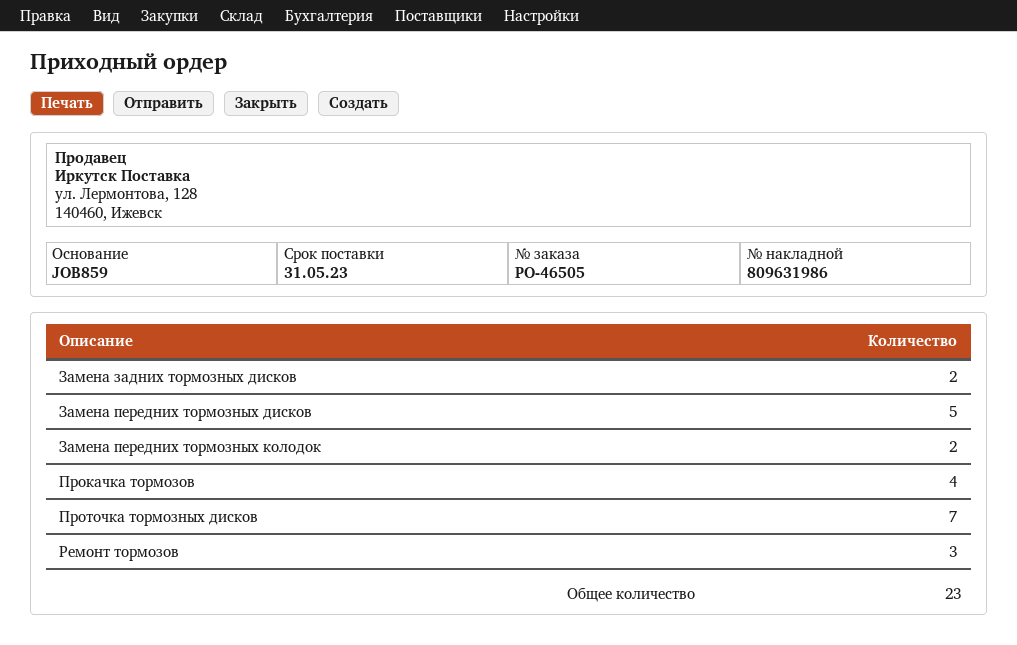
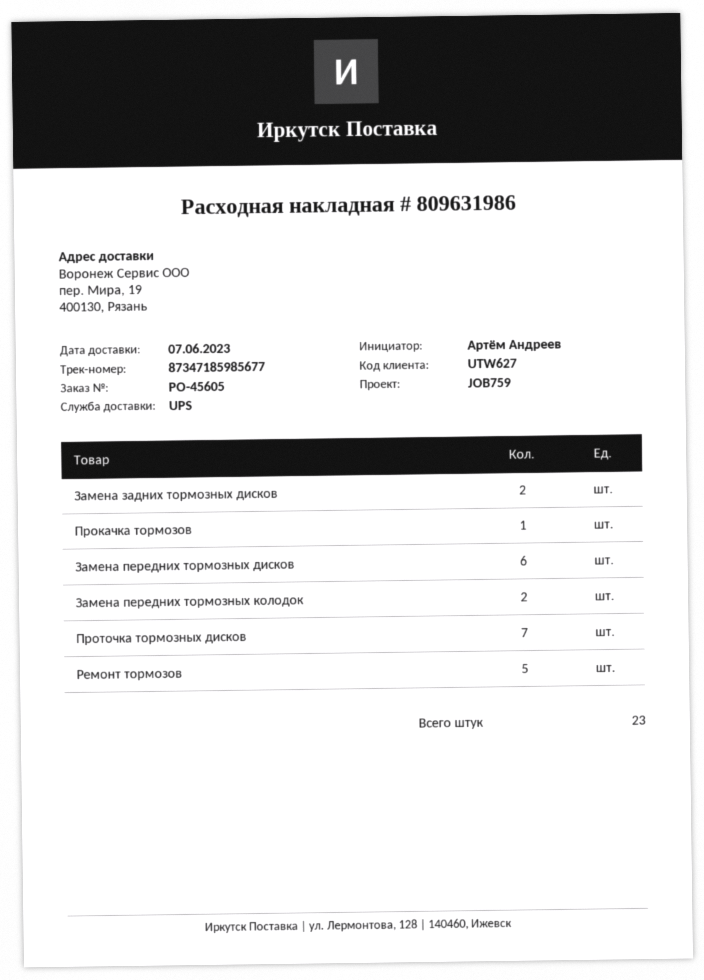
order number: PO-46505 -> PO-45605
delivery date: 2023-05-31 -> 2023-06-07
reference: JOB859 -> JOB759
Замена передних тормозных дисков: 5 -> 6
Прокачка тормозов: 4 -> 1
Ремонт тормозов: 3 -> 5

